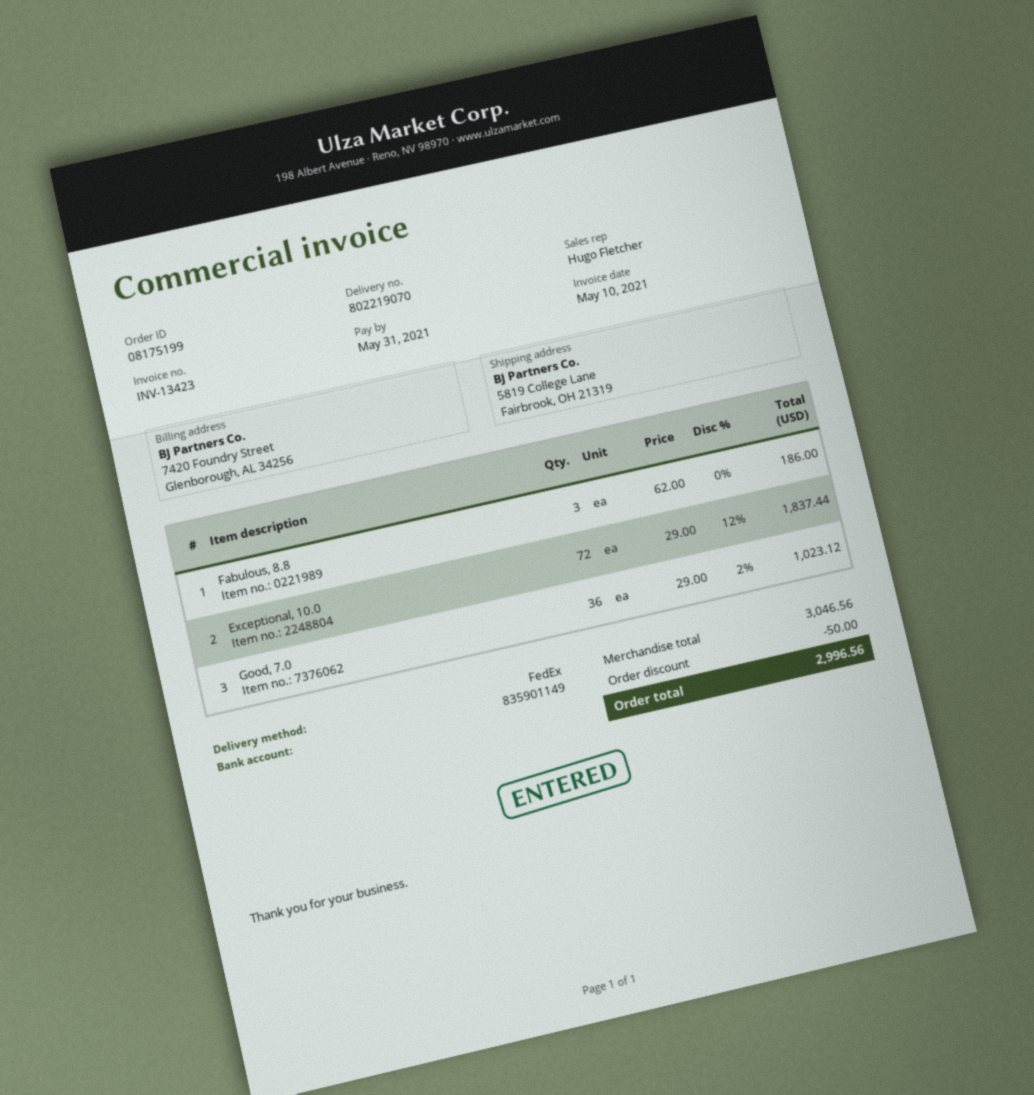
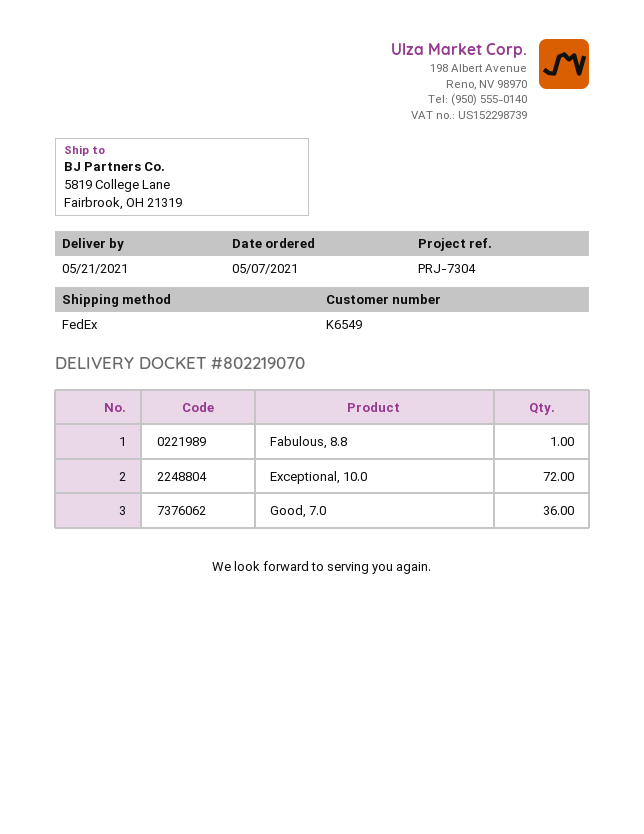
Fabulous, 8.8: 3 -> 1

